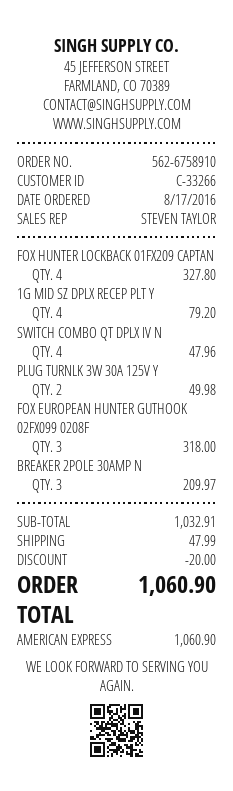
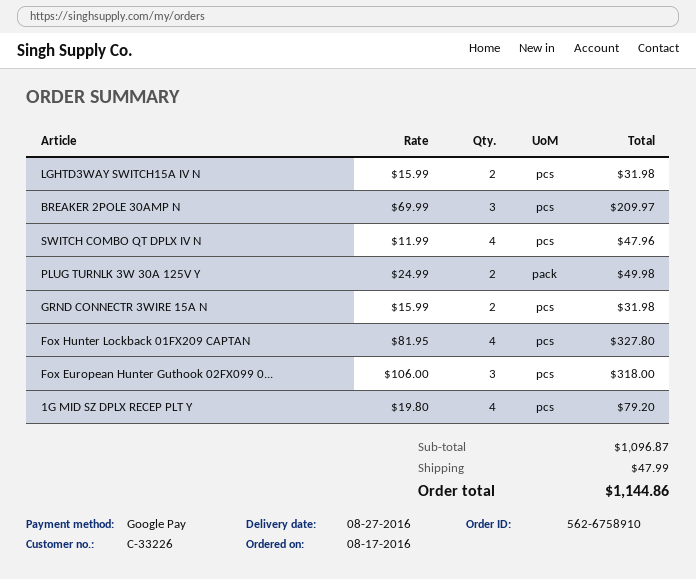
customer number: C-33266 -> C-33226
payment method: American Express -> Google Pay
LGHTD3WAY SWITCH15A IV N: none -> 2 for 31.98
GRND CONNECTR 3WIRE 15A N: none -> 2 for 31.98
subtotal: 1032.91 -> 1096.87
discount: 20.00 -> none
total: 1060.90 -> 1144.86

